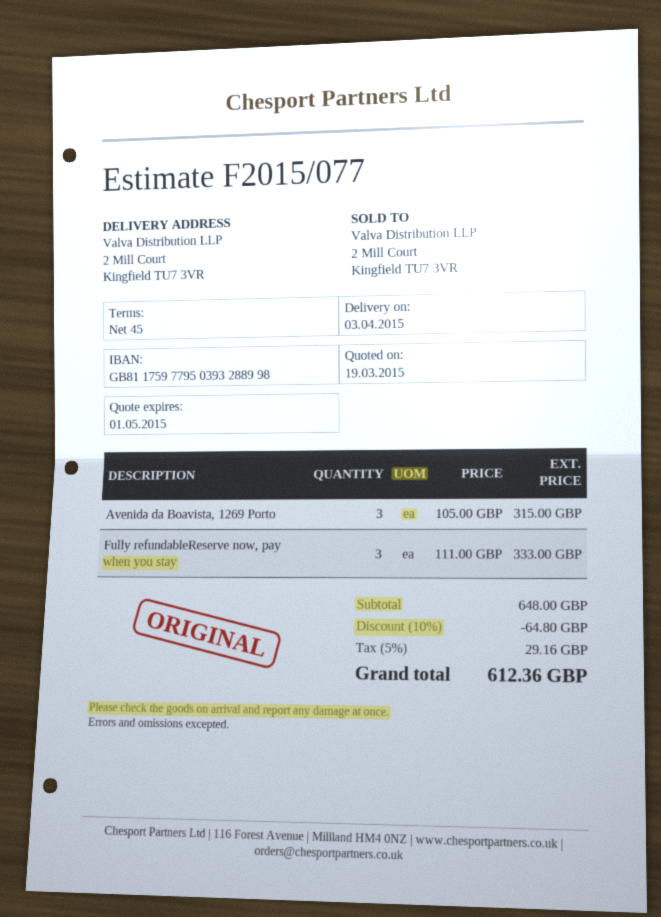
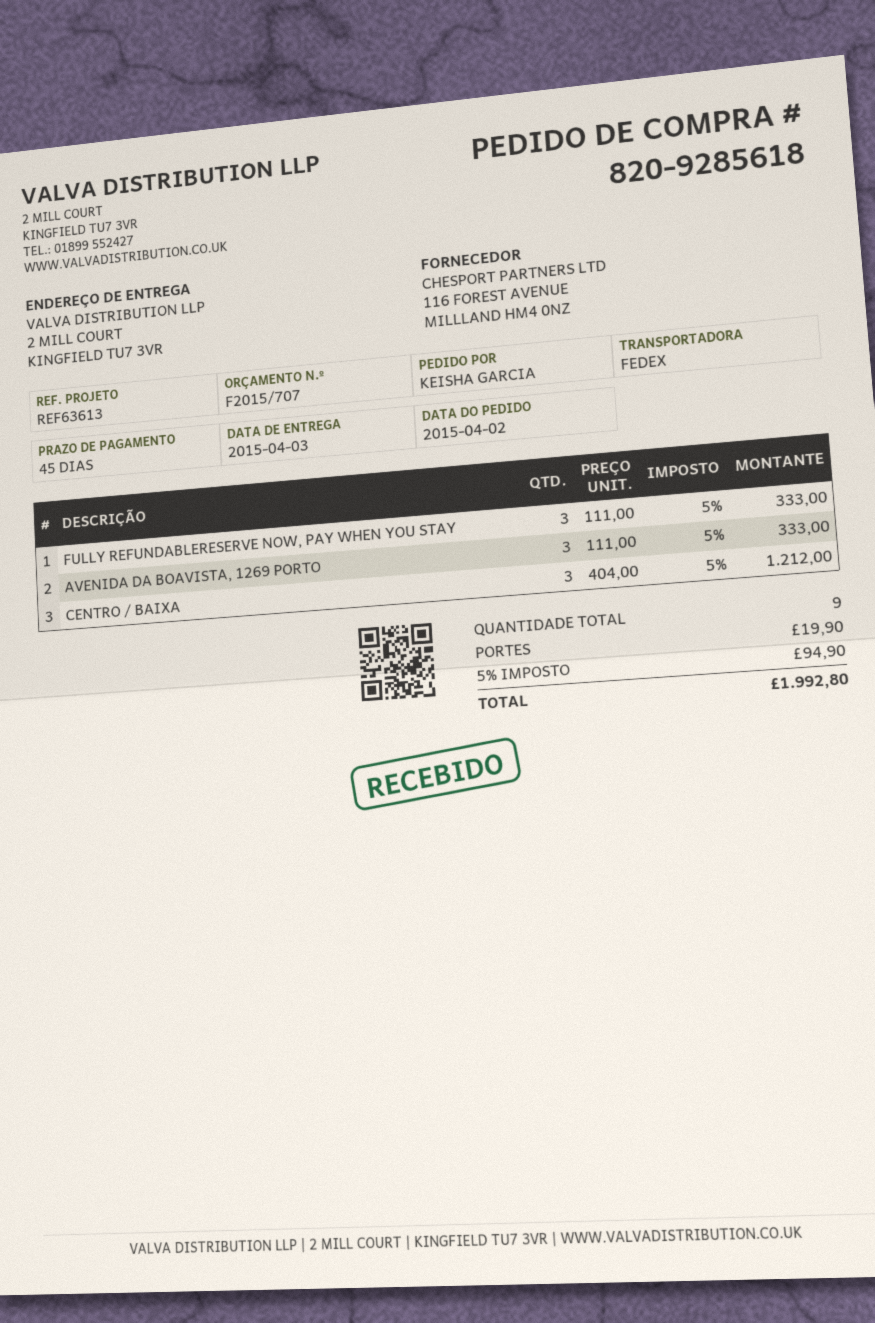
quote number: F2015/077 -> F2015/707
Avenida da Boavista, 1269 Porto: 3 x 105.00 = 315.00 -> 3 x 111.00 = 333.00
CENTRO / BAIXA: none -> 3 x 404.00 = 1212.00
discount: 10% = 64.80 -> none
shipping: none -> 19.90
tax: 5% = 29.16 -> 5% = 94.90
total: 612.36 -> 1992.80

